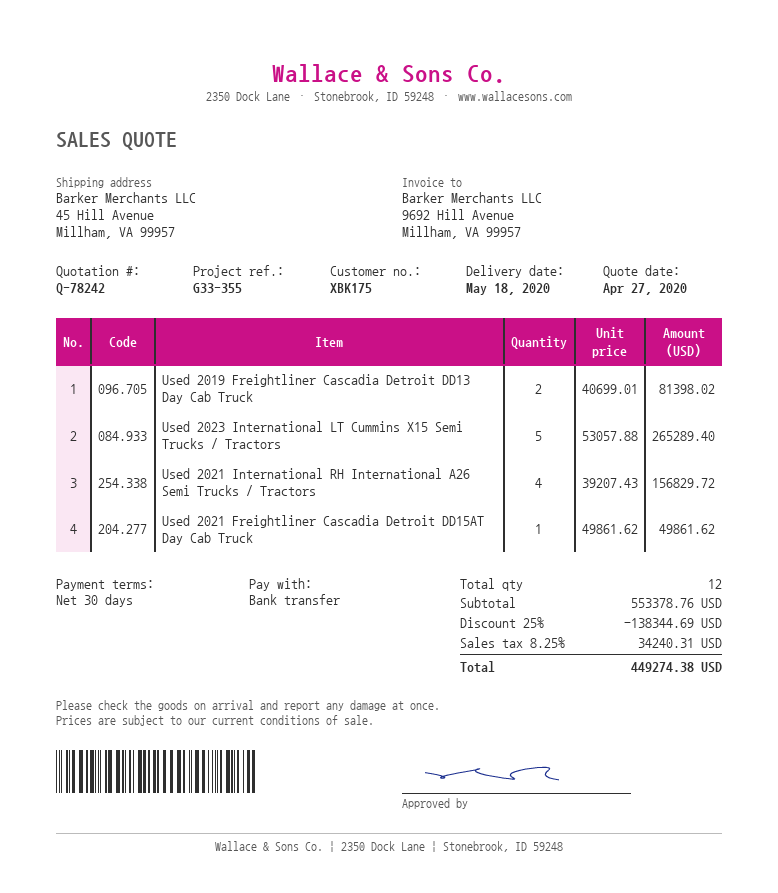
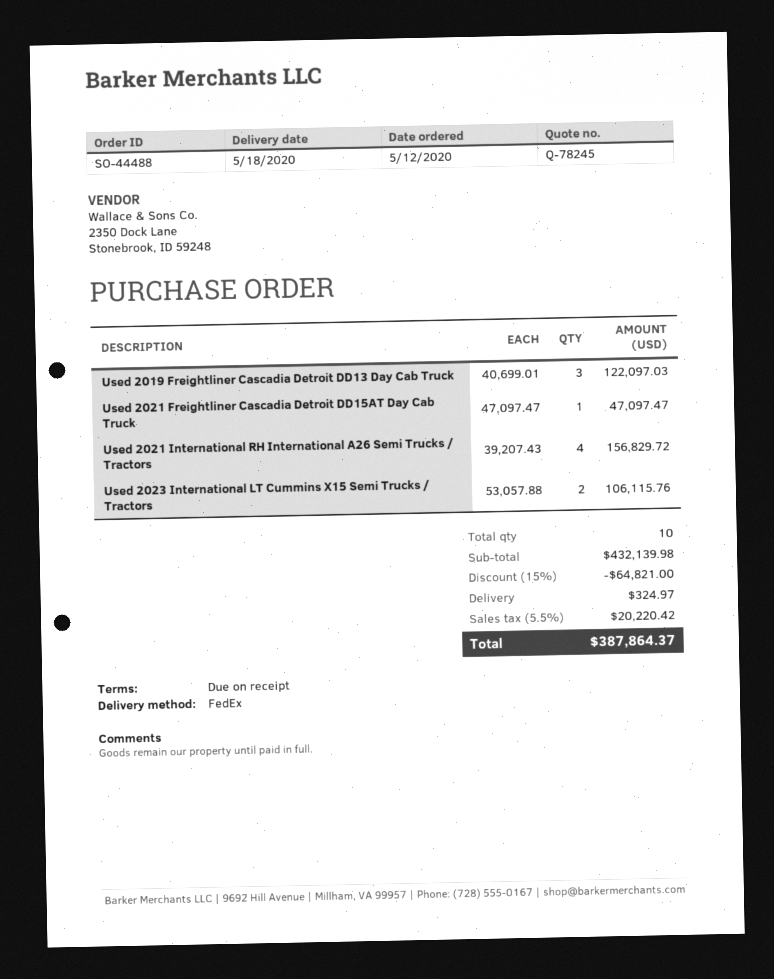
quote number: Q-78242 -> Q-78245
payment terms: 30 days -> on receipt
Used 2019 Freightliner Cascadia Detroit DD13 Day Cab Truck: 2 x 40699.01 = 81398.02 -> 3 x 40699.01 = 122097.03
Used 2023 International LT Cummins X15 Semi Trucks / Tractors: 5 x 53057.88 = 265289.40 -> 2 x 53057.88 = 106115.76
Used 2021 Freightliner Cascadia Detroit DD15AT Day Cab Truck: 1 x 49861.62 = 49861.62 -> 1 x 47097.47 = 47097.47
total quantity: 12 -> 10
subtotal: 553378.76 -> 432139.98
discount: 25% = 138344.69 -> 15% = 64821.00
shipping: none -> 324.97
tax: 8.25% = 34240.31 -> 5.5% = 20220.42
total: 449274.38 -> 387864.37

